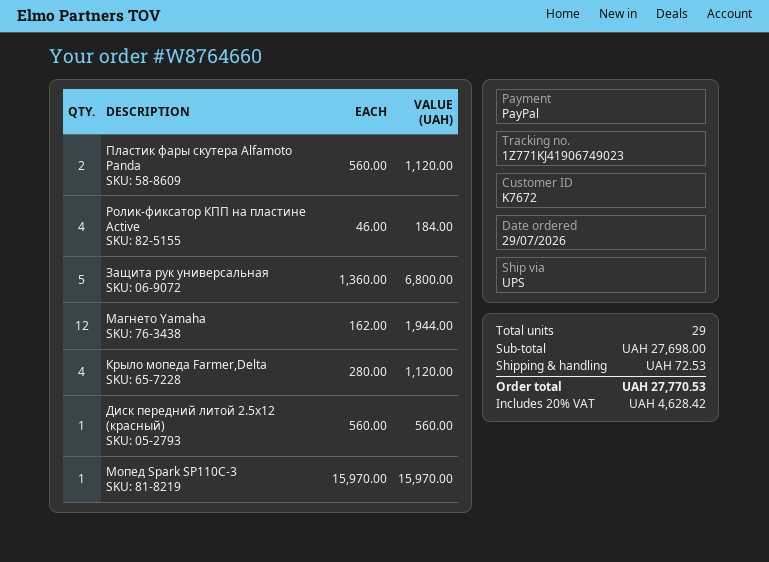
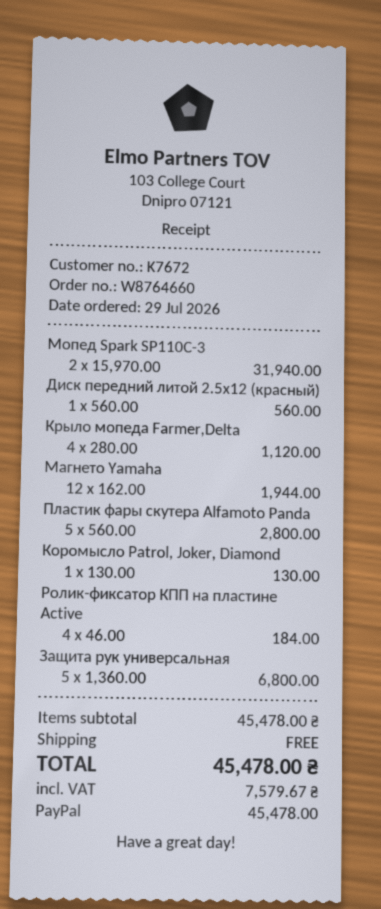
Пластик фары скутера Alfamoto Panda: 2 x 560.00 = 1120.00 -> 5 x 560.00 = 2800.00
Мопед Spark SP110C-3: 1 x 15970.00 = 15970.00 -> 2 x 15970.00 = 31940.00
Коромысло Patrol, Joker, Diamond: none -> 1 x 130.00 = 130.00
subtotal: 27698.00 -> 45478.00
shipping: 72.53 -> 0.00
tax: 4628.42 -> 7579.67
total: 27770.53 -> 45478.00

